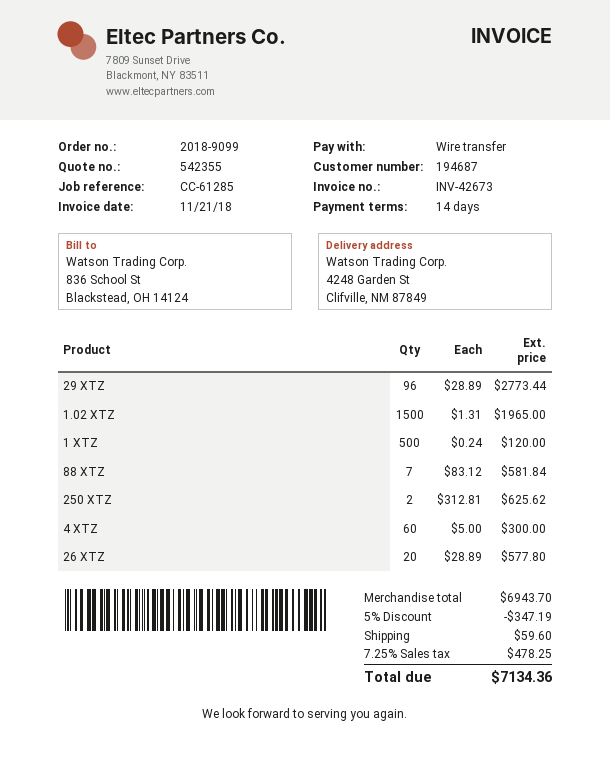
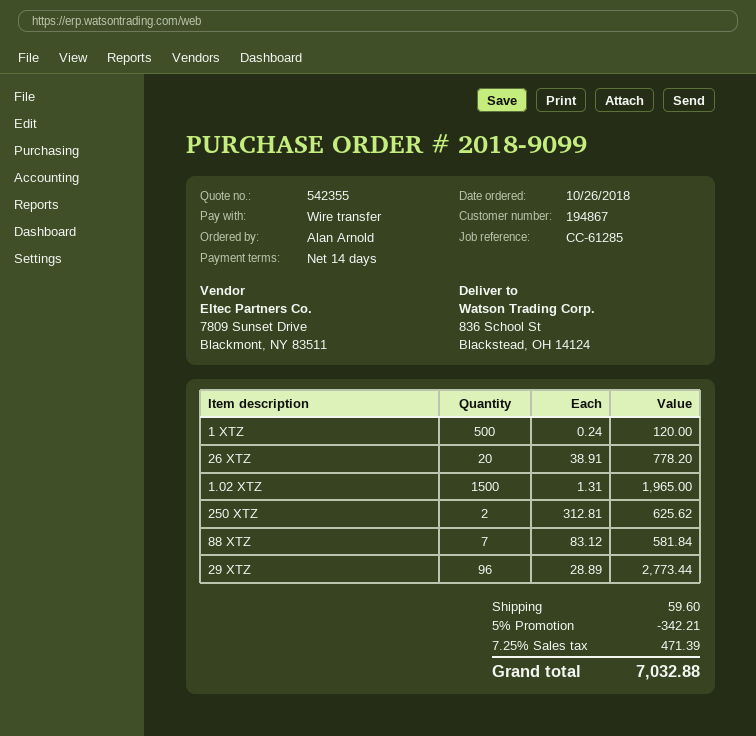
customer number: 194687 -> 194867
ship to: 4248 Garden St, Clifville, NM 87849 -> 836 School St, Blackstead, OH 14124
4 XTZ: 60 x 5.00 = 300.00 -> none
26 XTZ: 20 x 28.89 = 577.80 -> 20 x 38.91 = 778.20
discount: 5% = 347.19 -> 5% = 342.21
tax: 7.25% = 478.25 -> 7.25% = 471.39
total: 7134.36 -> 7032.88

